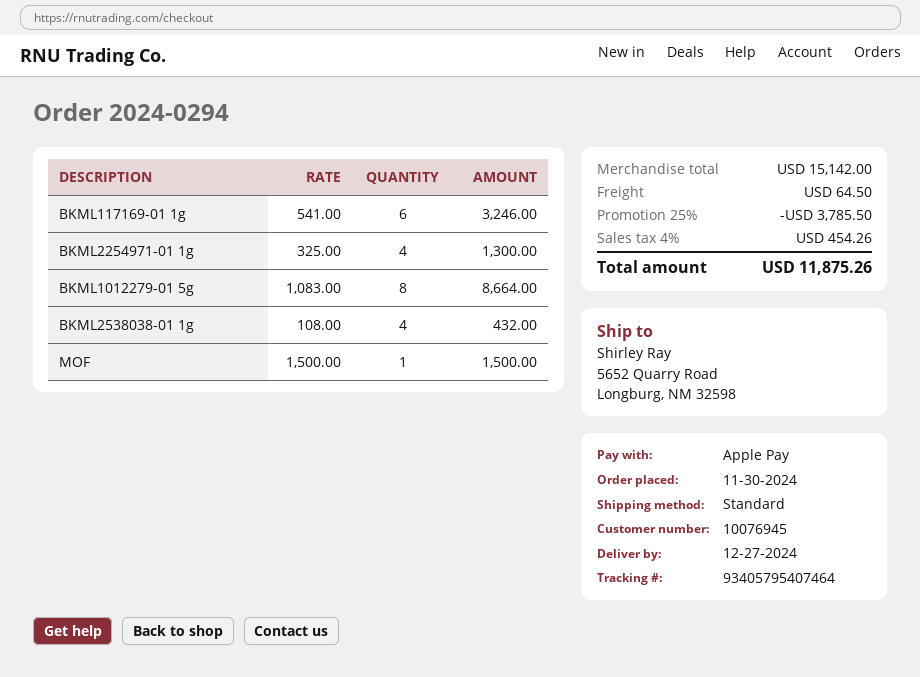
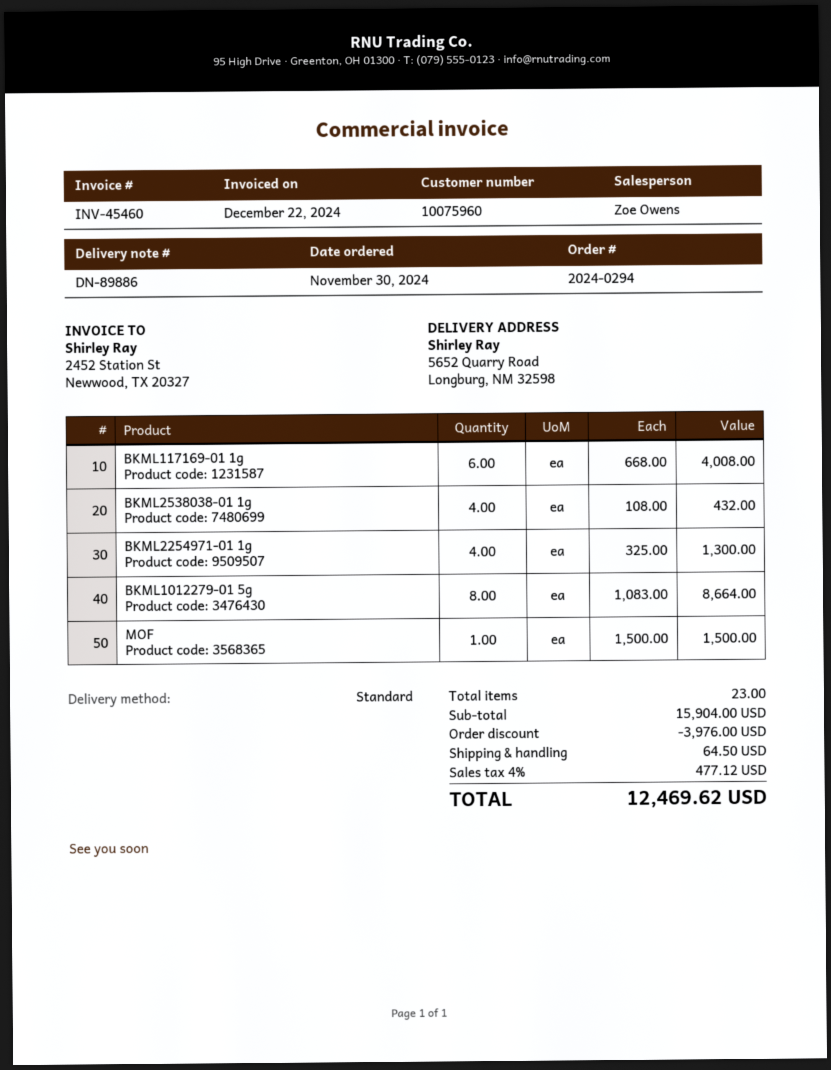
customer number: 10076945 -> 10075960
BKML117169-01 1g: 6 x 541.00 = 3246.00 -> 6 x 668.00 = 4008.00
subtotal: 15142.00 -> 15904.00
discount: 3785.50 -> 3976.00
tax: 4% = 454.26 -> 4% = 477.12
total: 11875.26 -> 12469.62

